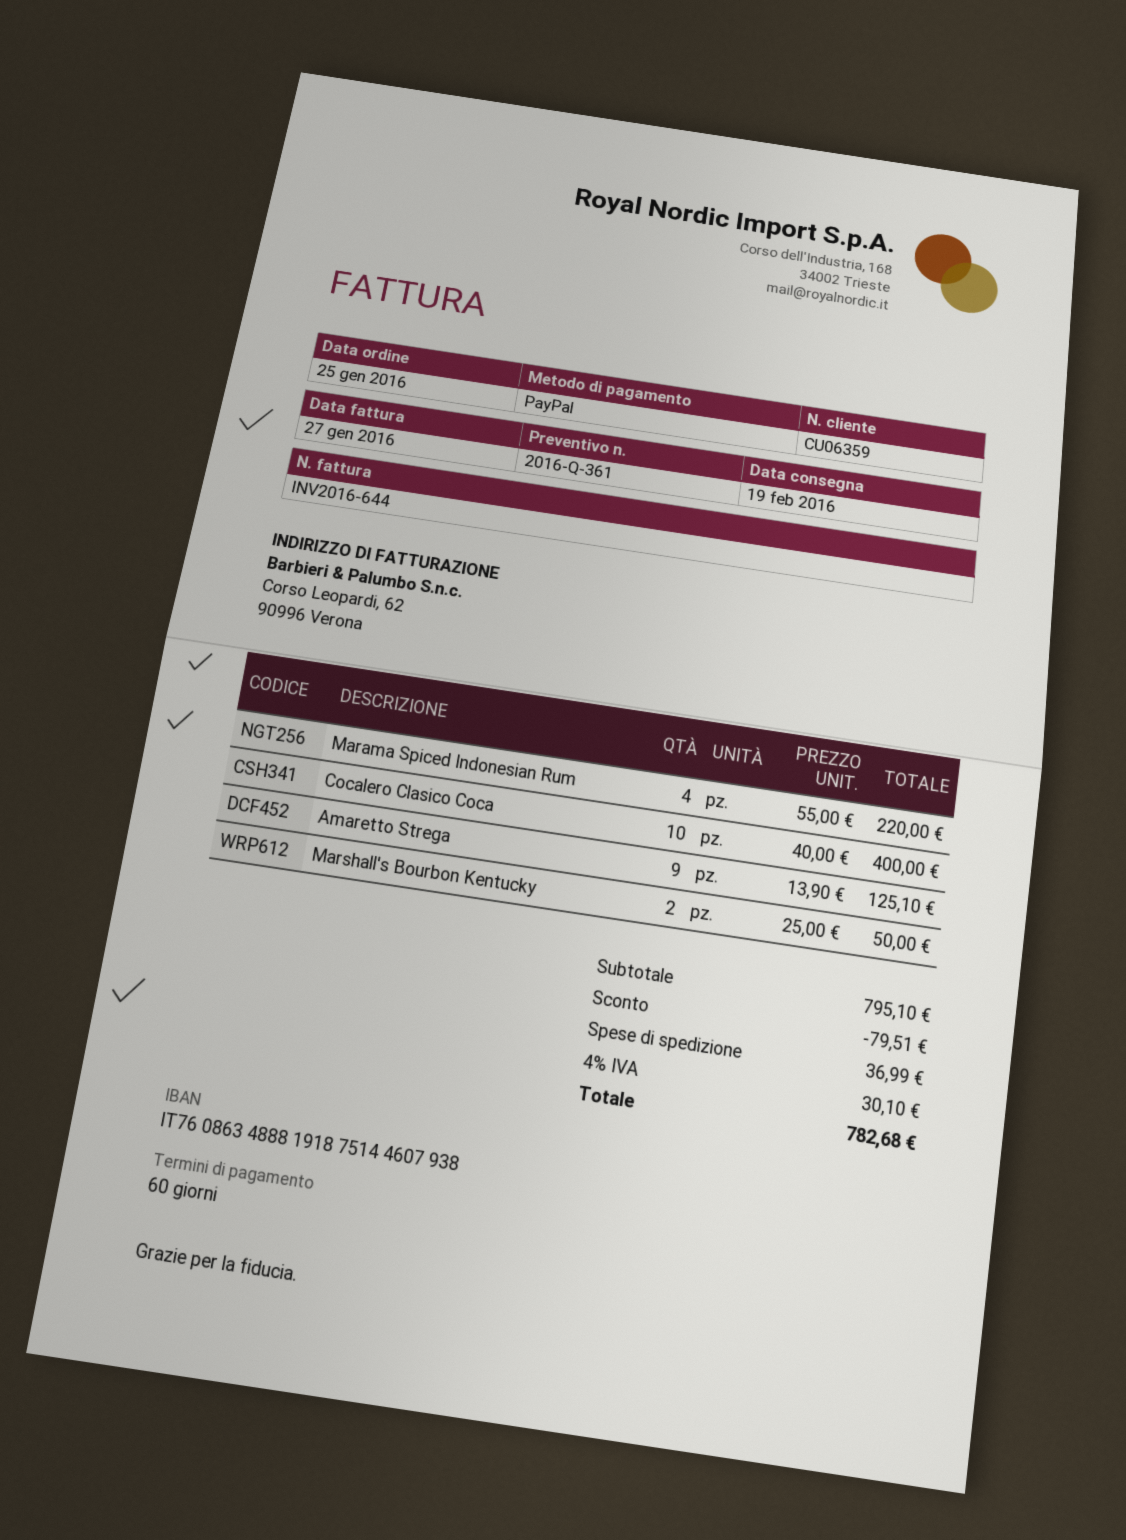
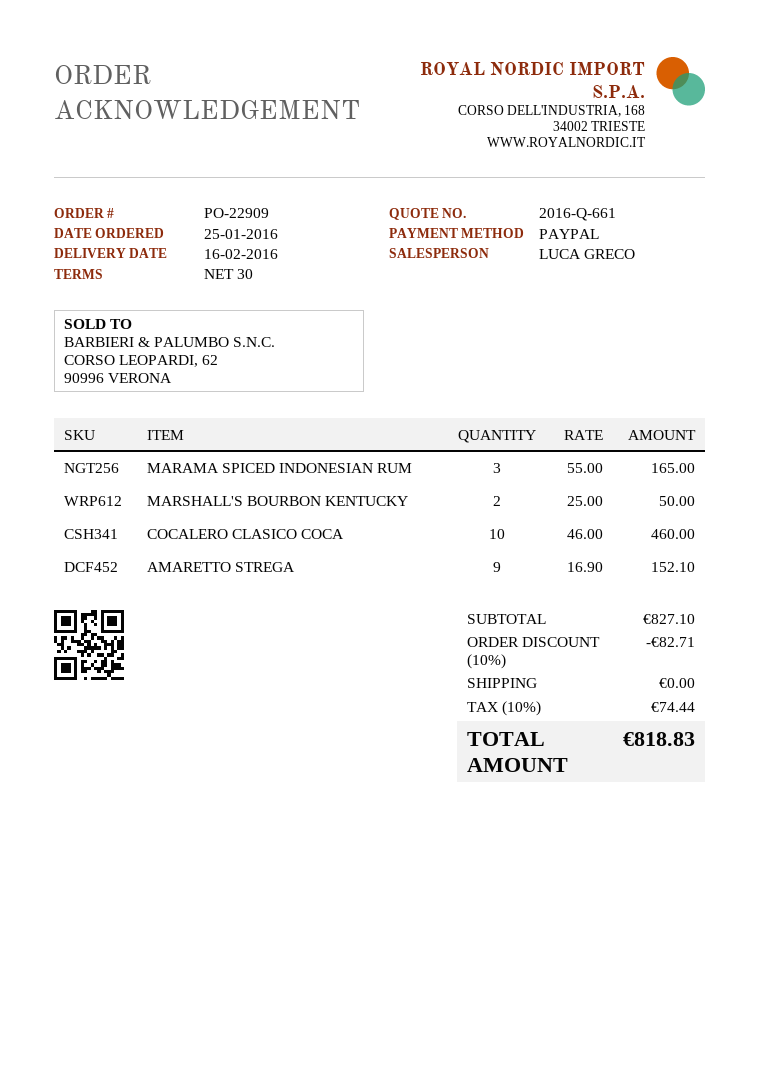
quote number: 2016-Q-361 -> 2016-Q-661
delivery date: 2016-02-19 -> 2016-02-16
payment terms: 60 days -> 30 days
Marama Spiced Indonesian Rum: 4 x 55.00 = 220.00 -> 3 x 55.00 = 165.00
Cocalero Clasico Coca: 10 x 40.00 = 400.00 -> 10 x 46.00 = 460.00
Amaretto Strega: 9 x 13.90 = 125.10 -> 9 x 16.90 = 152.10
subtotal: 795.10 -> 827.10
discount: 79.51 -> 82.71
shipping: 36.99 -> 0.00
tax: 4% = 30.10 -> 10% = 74.44
total: 782.68 -> 818.83

